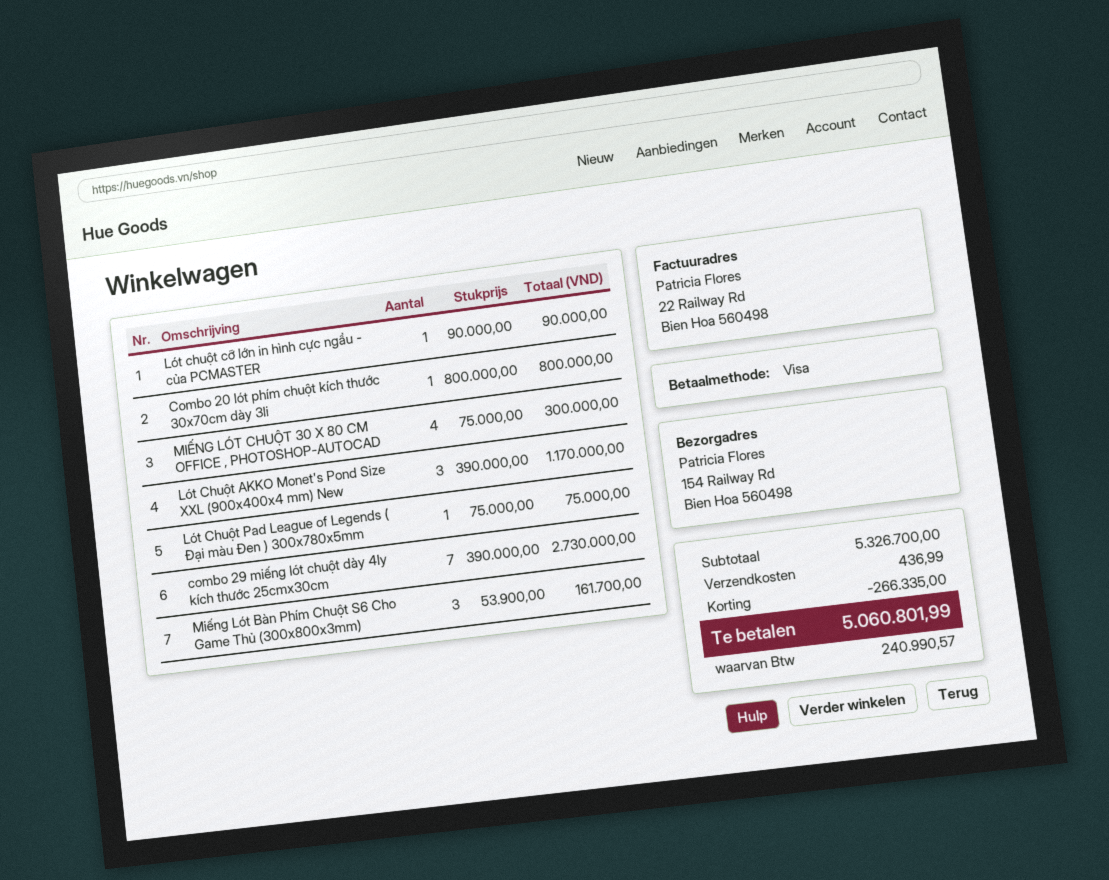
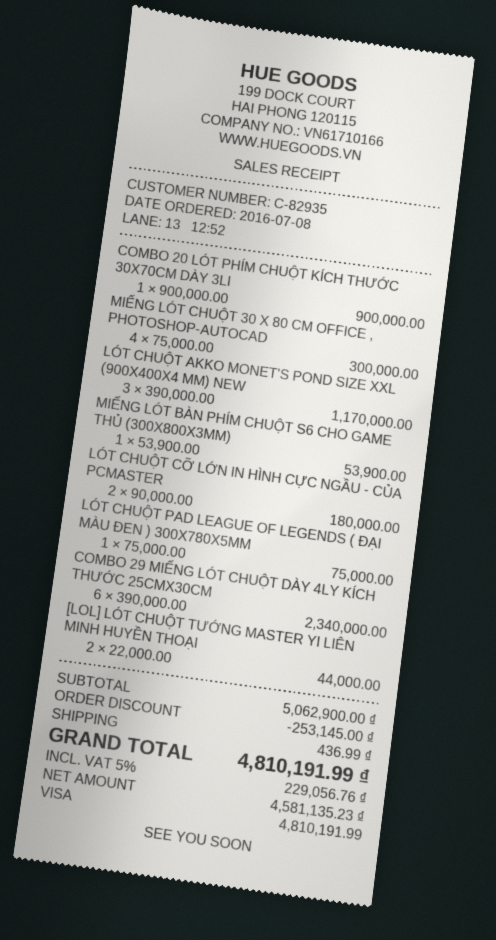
Lót chuột cỡ lớn in hình cực ngầu - của PCMASTER: 1 x 90000.00 = 90000.00 -> 2 x 90000.00 = 180000.00
Combo 20 lót phím chuột kích thước 30x70cm dày 3li: 1 x 800000.00 = 800000.00 -> 1 x 900000.00 = 900000.00
combo 29 miếng lót chuột dày 4ly kích thước 25cmx30cm: 7 x 390000.00 = 2730000.00 -> 6 x 390000.00 = 2340000.00
Miếng Lót Bàn Phím Chuột S6 Cho Game Thủ (300x800x3mm): 3 x 53900.00 = 161700.00 -> 1 x 53900.00 = 53900.00
[LOL] LÓT CHUỘT TƯỚNG MASTER YI LIÊN MINH HUYỀN THOẠI: none -> 2 x 22000.00 = 44000.00
subtotal: 5326700.00 -> 5062900.00
discount: 266335.00 -> 253145.00
tax: 240990.57 -> 229056.76
total: 5060801.99 -> 4810191.99

